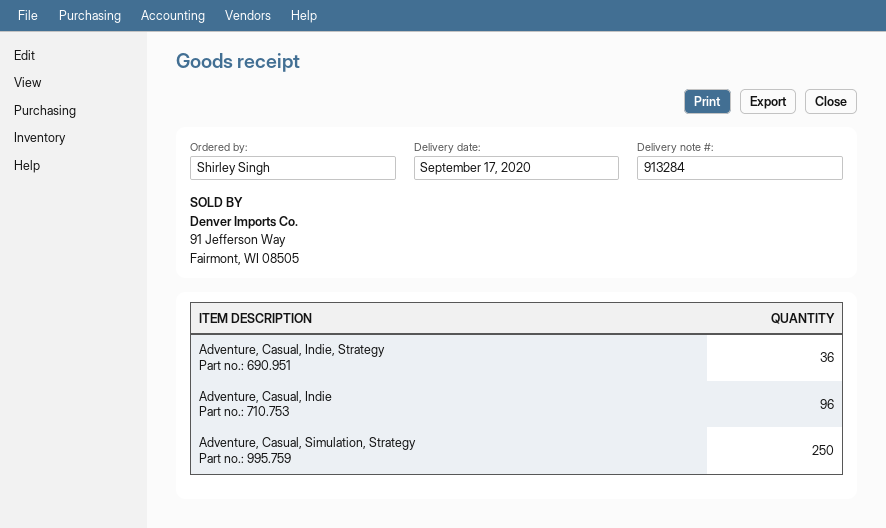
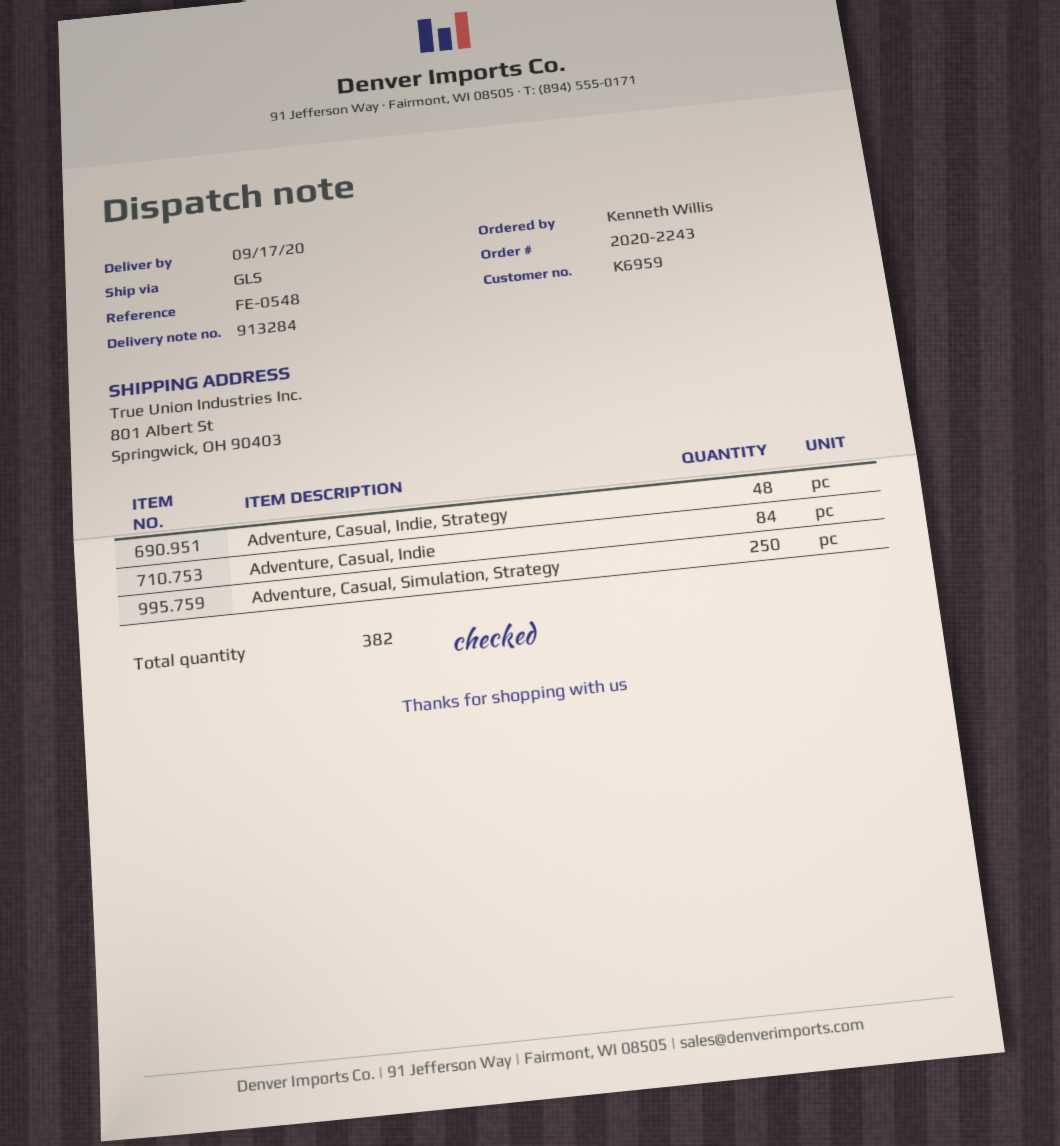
ordered by: Shirley Singh -> Kenneth Willis
Adventure, Casual, Indie, Strategy: 36 -> 48
Adventure, Casual, Indie: 96 -> 84

